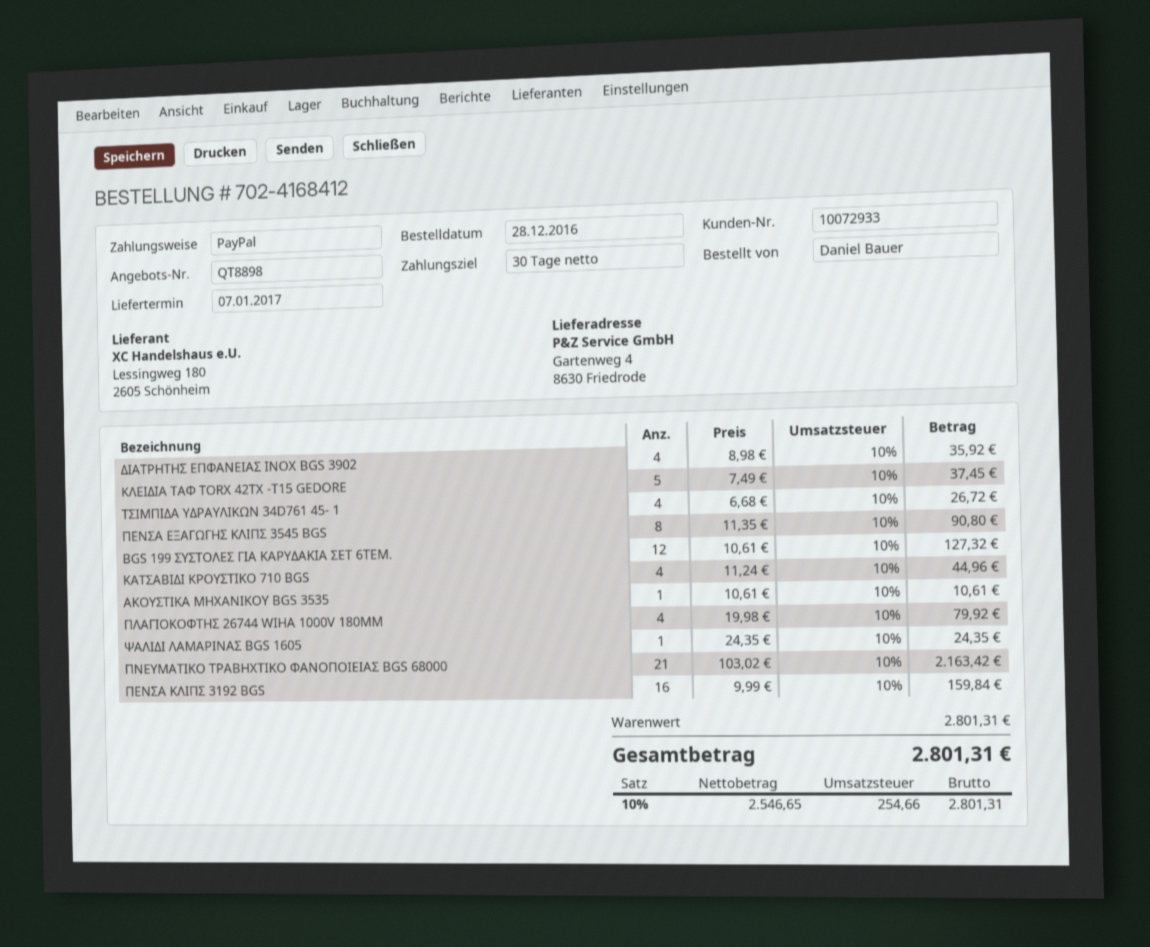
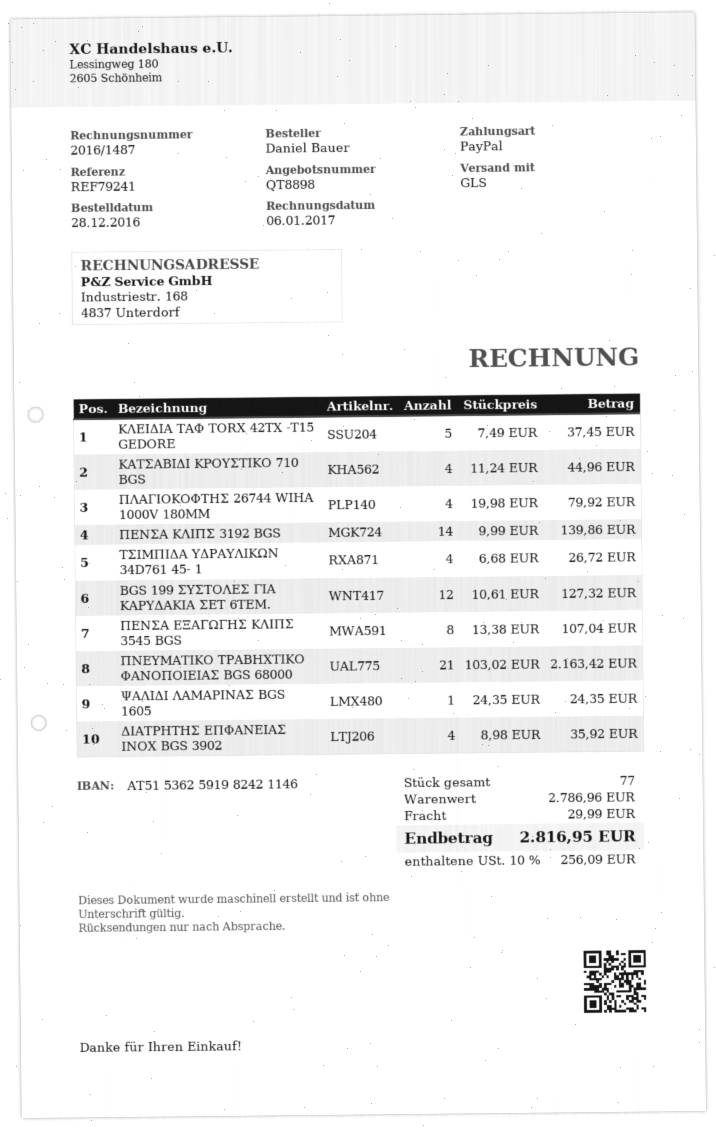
ΠΕΝΣΑ ΕΞΑΓΩΓΗΣ ΚΛΙΠΣ 3545 BGS: 8 x 11.35 = 90.80 -> 8 x 13.38 = 107.04
ΑΚΟΥΣΤΙΚΑ ΜΗΧΑΝΙΚΟΥ BGS 3535: 1 x 10.61 = 10.61 -> none
ΠΕΝΣΑ ΚΛΙΠΣ 3192 BGS: 16 x 9.99 = 159.84 -> 14 x 9.99 = 139.86
subtotal: 2801.31 -> 2786.96
shipping: none -> 29.99
tax: 10% = 254.66 -> 10% = 256.09
total: 2801.31 -> 2816.95

